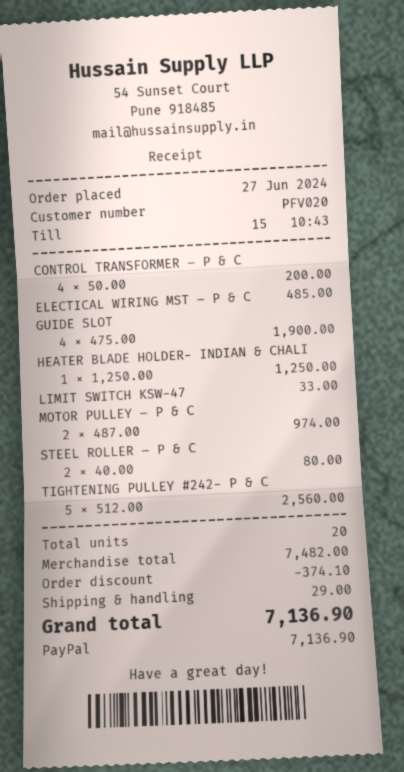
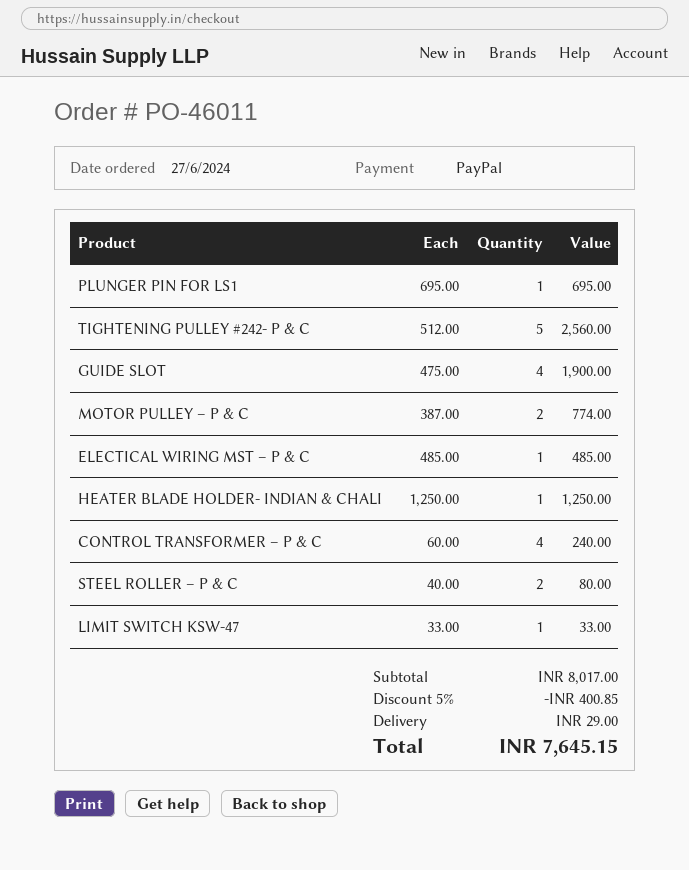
CONTROL TRANSFORMER – P & C: 4 x 50.00 = 200.00 -> 4 x 60.00 = 240.00
MOTOR PULLEY – P & C: 2 x 487.00 = 974.00 -> 2 x 387.00 = 774.00
PLUNGER PIN FOR LS1: none -> 1 x 695.00 = 695.00
subtotal: 7482.00 -> 8017.00
discount: 374.10 -> 400.85
total: 7136.90 -> 7645.15

